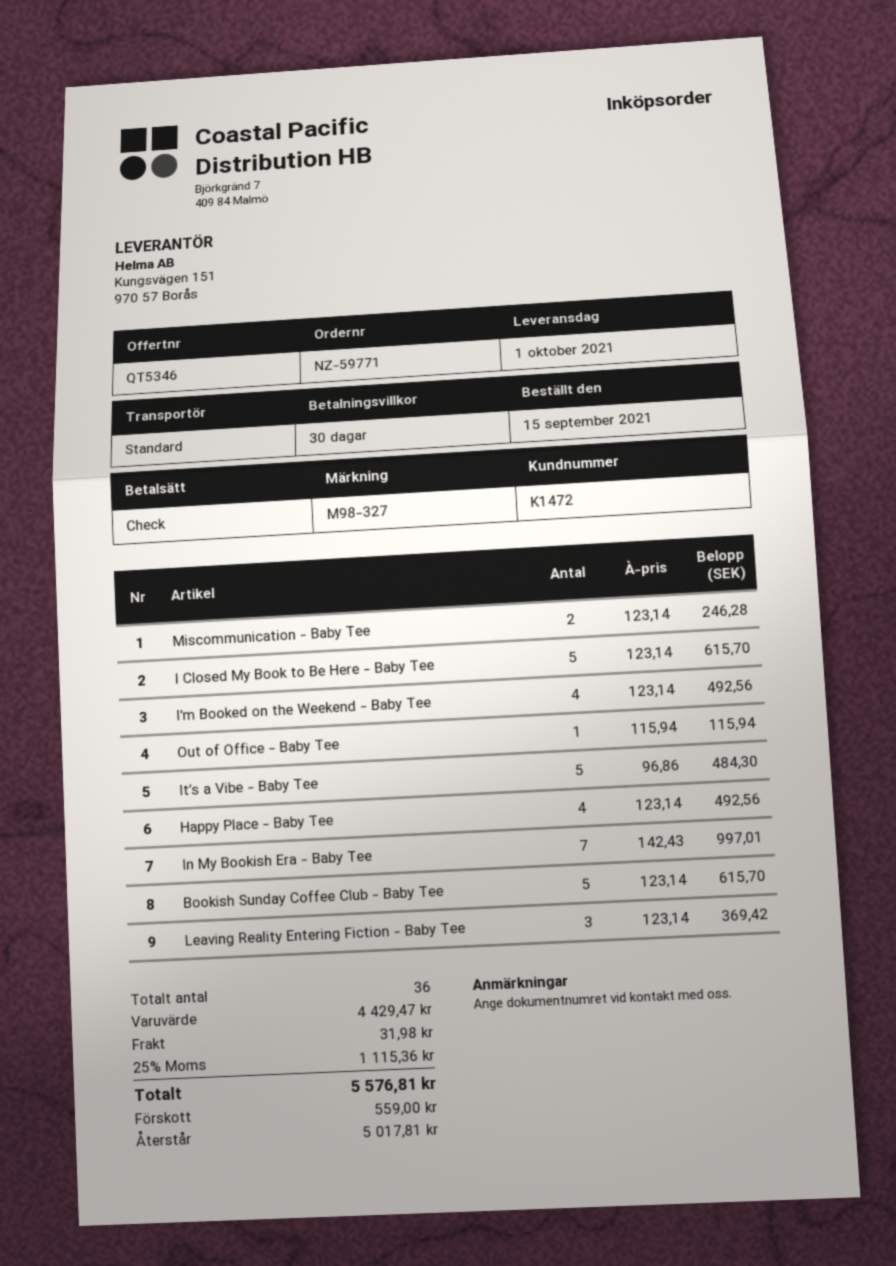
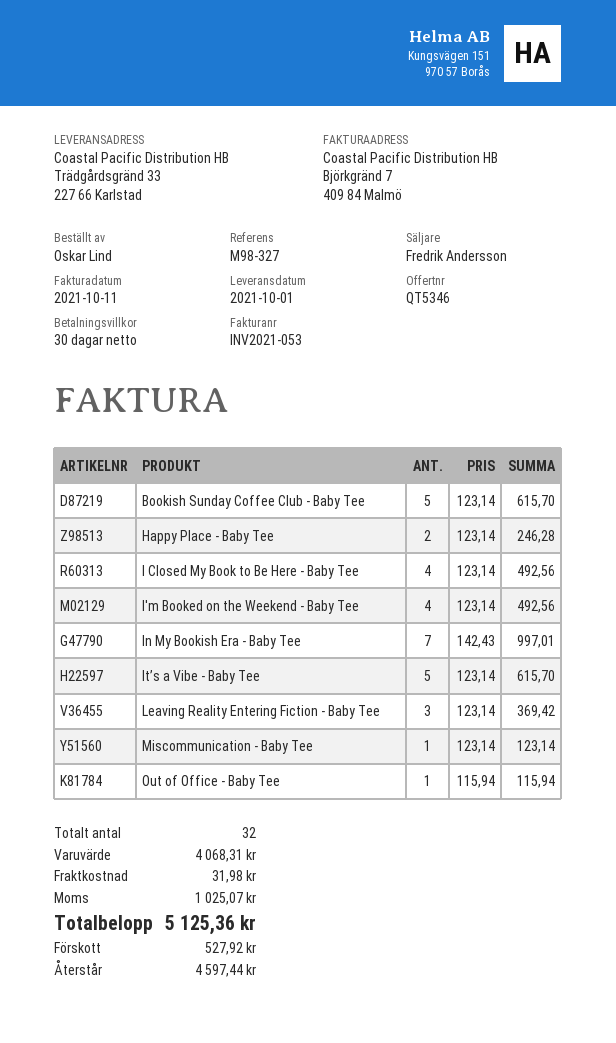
Miscommunication - Baby Tee: 2 x 123.14 = 246.28 -> 1 x 123.14 = 123.14
I Closed My Book to Be Here - Baby Tee: 5 x 123.14 = 615.70 -> 4 x 123.14 = 492.56
It’s a Vibe - Baby Tee: 5 x 96.86 = 484.30 -> 5 x 123.14 = 615.70
Happy Place - Baby Tee: 4 x 123.14 = 492.56 -> 2 x 123.14 = 246.28
total quantity: 36 -> 32
subtotal: 4429.47 -> 4068.31
tax: 1115.36 -> 1025.07
total: 5576.81 -> 5125.36
deposit: 559.00 -> 527.92
balance: 5017.81 -> 4597.44

